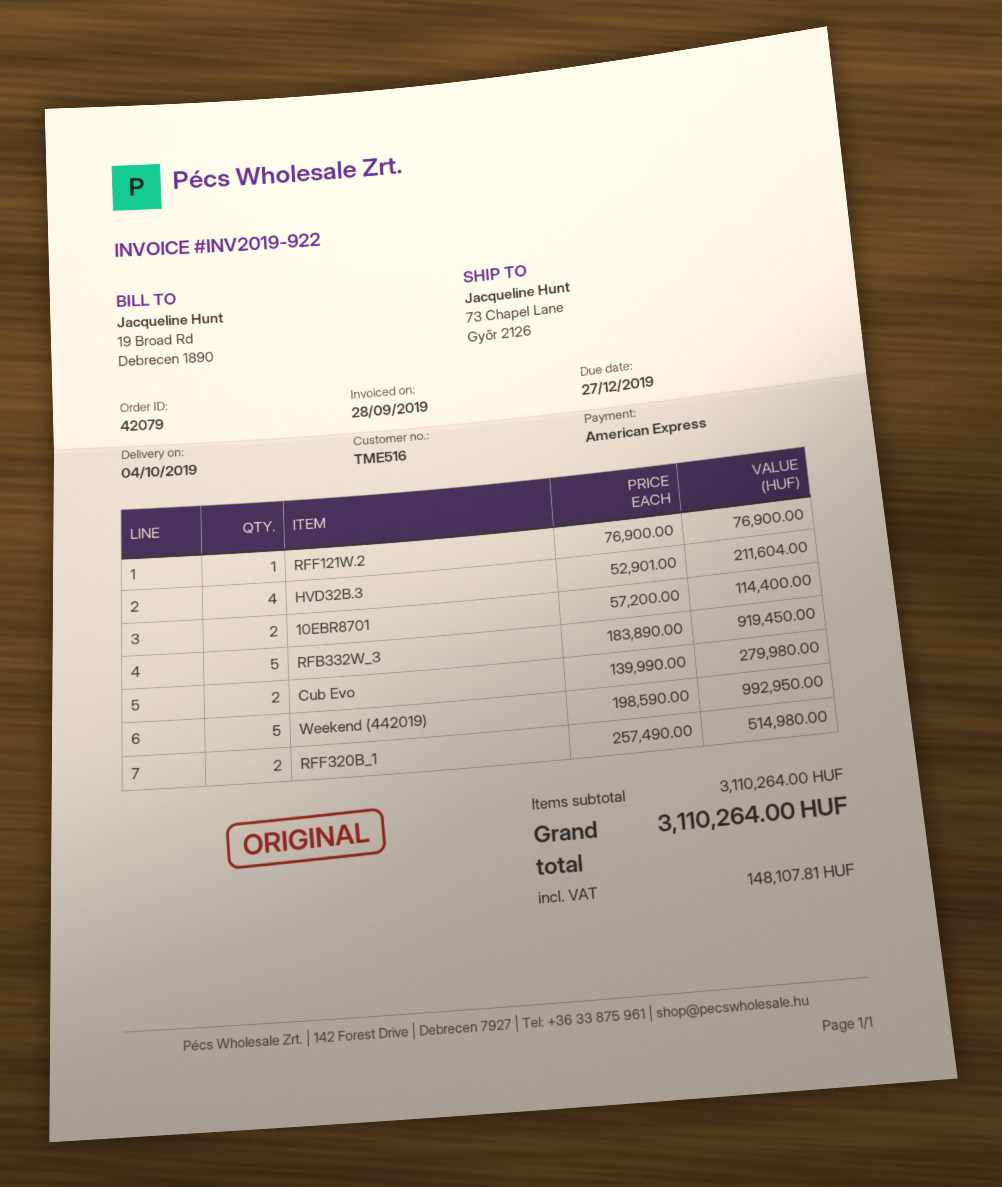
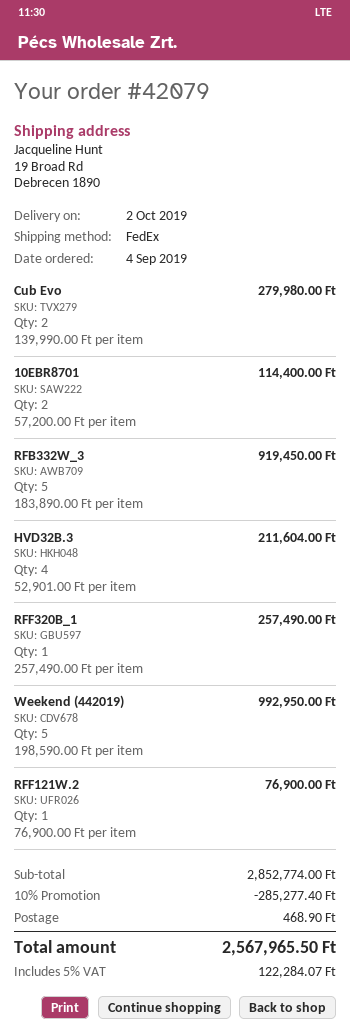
delivery date: 2019-10-04 -> 2019-10-02
ship to: 73 Chapel Lane, Győr 2126 -> 19 Broad Rd, Debrecen 1890
RFF320B_1: 2 x 257490.00 = 514980.00 -> 1 x 257490.00 = 257490.00
subtotal: 3110264.00 -> 2852774.00
discount: none -> 10% = 285277.40
shipping: none -> 468.90
tax: 148107.81 -> 122284.07
total: 3110264.00 -> 2567965.50

